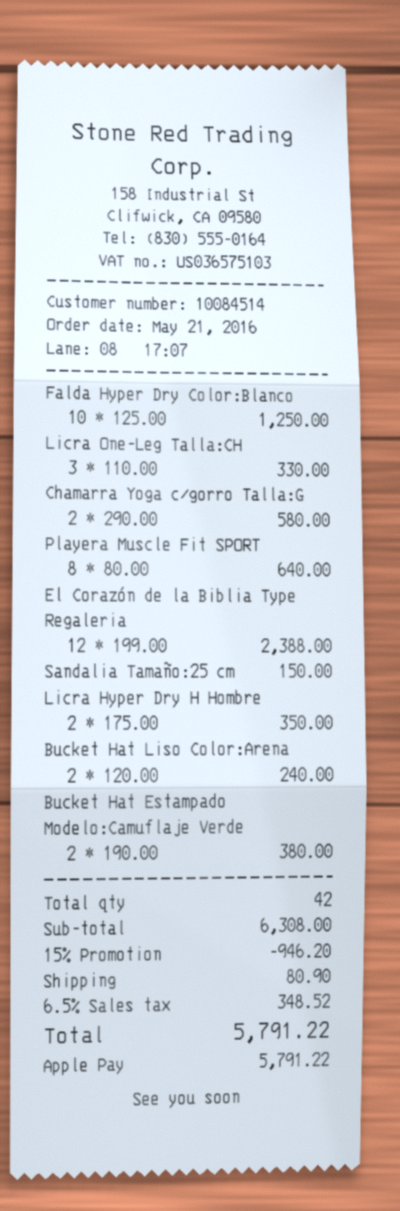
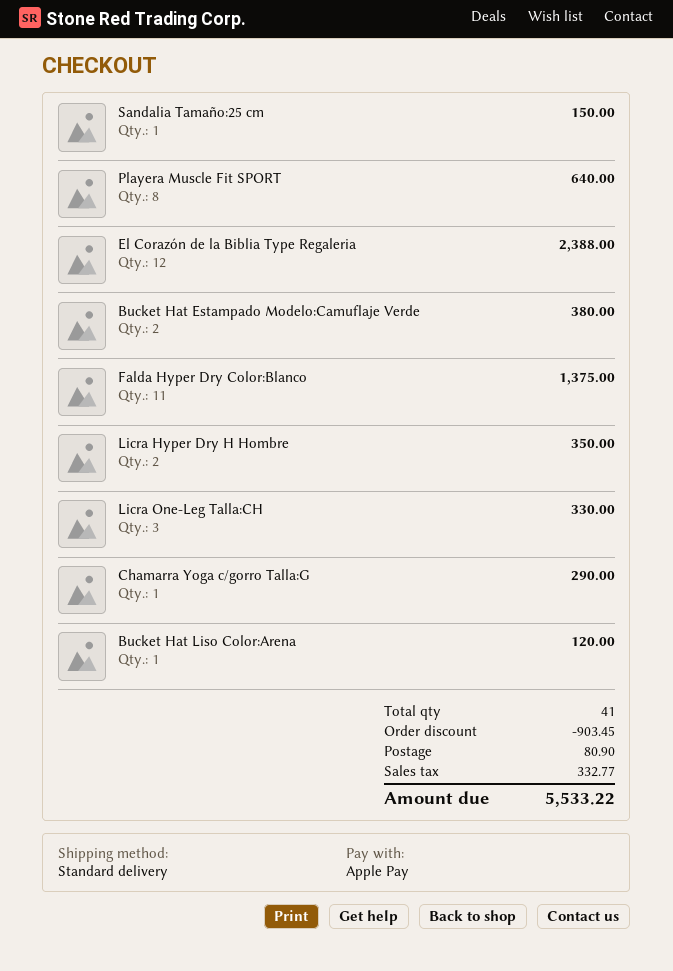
Falda Hyper Dry Color:Blanco: 10 for 1250.00 -> 11 for 1375.00
Chamarra Yoga c/gorro Talla:G: 2 for 580.00 -> 1 for 290.00
Bucket Hat Liso Color:Arena: 2 for 240.00 -> 1 for 120.00
total quantity: 42 -> 41
discount: 946.20 -> 903.45
tax: 348.52 -> 332.77
total: 5791.22 -> 5533.22

